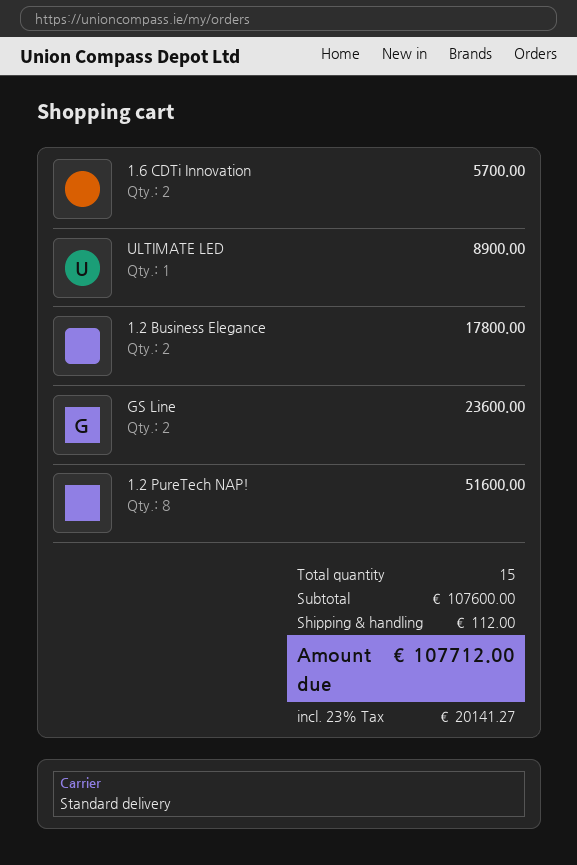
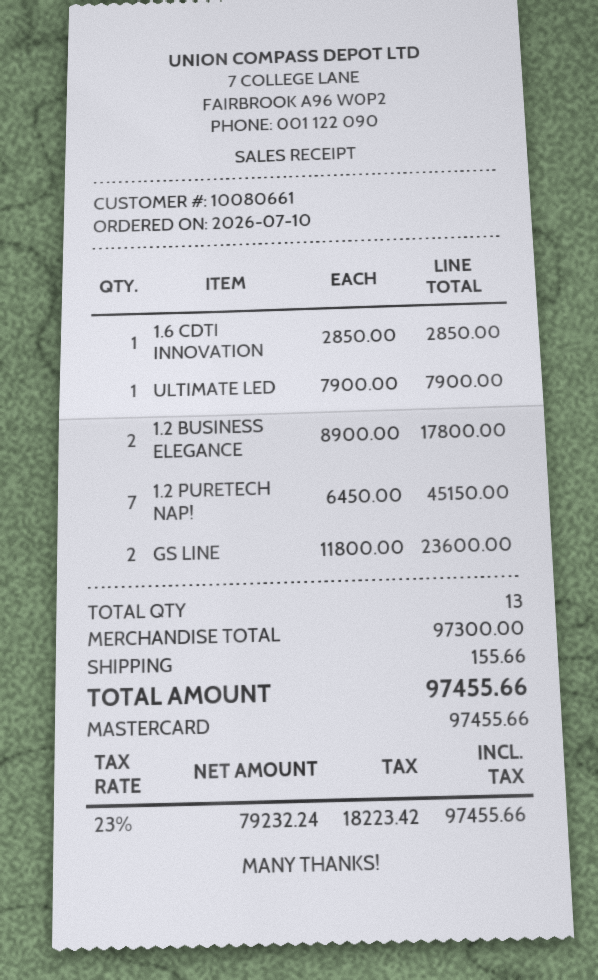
1.6 CDTi Innovation: 2 for 5700.00 -> 1 for 2850.00
ULTIMATE LED: 1 for 8900.00 -> 1 for 7900.00
1.2 PureTech NAP!: 8 for 51600.00 -> 7 for 45150.00
total quantity: 15 -> 13
subtotal: 107600.00 -> 97300.00
shipping: 112.00 -> 155.66
tax: 23% = 20141.27 -> 23% = 18223.42
total: 107712.00 -> 97455.66

